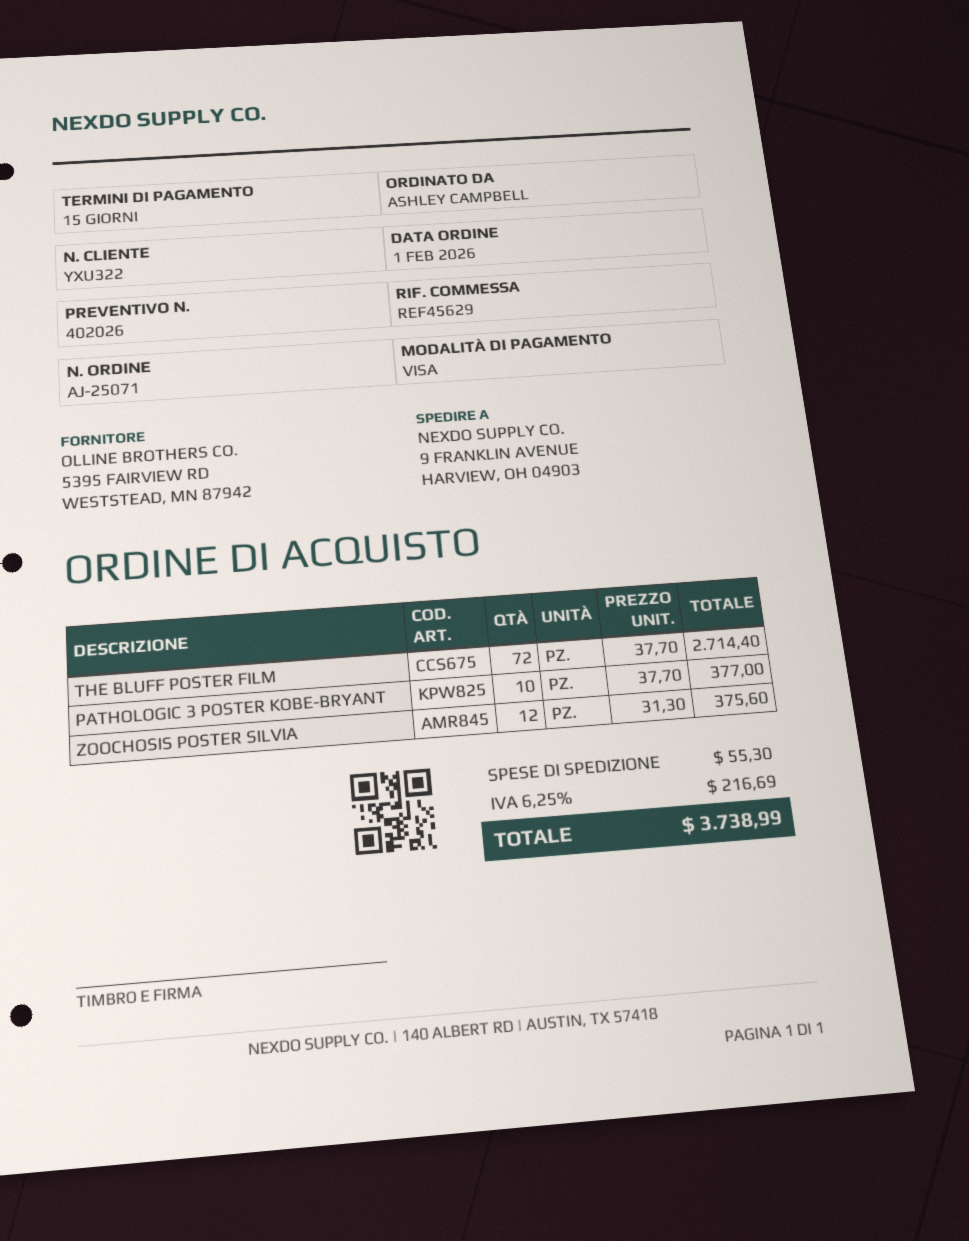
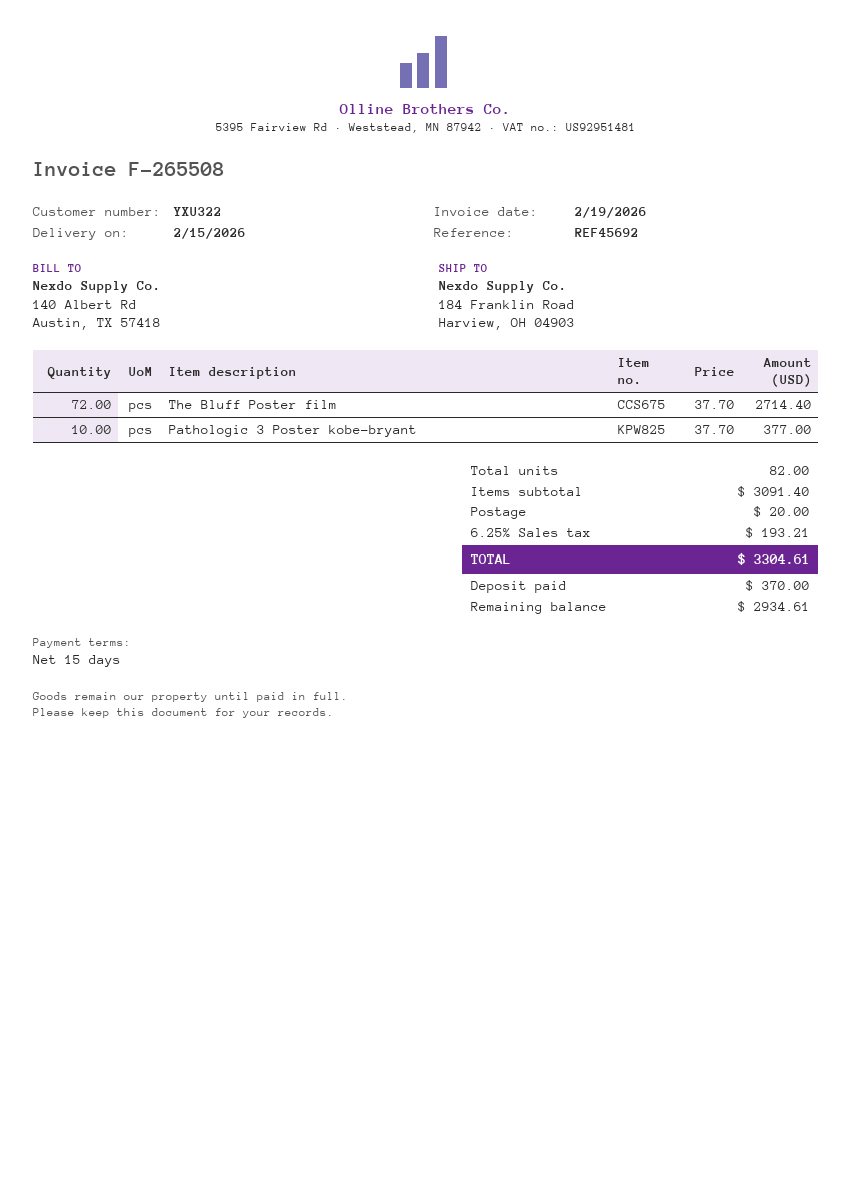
reference: REF45629 -> REF45692
ship to: 9 FRANKLIN AVENUE, HARVIEW, OH 04903 -> 184 Franklin Road, Harview, OH 04903
ZOOCHOSIS POSTER SILVIA: 12 x 31.30 = 375.60 -> none
shipping: 55.30 -> 20.00
tax: 6.25% = 216.69 -> 6.25% = 193.21
total: 3738.99 -> 3304.61

